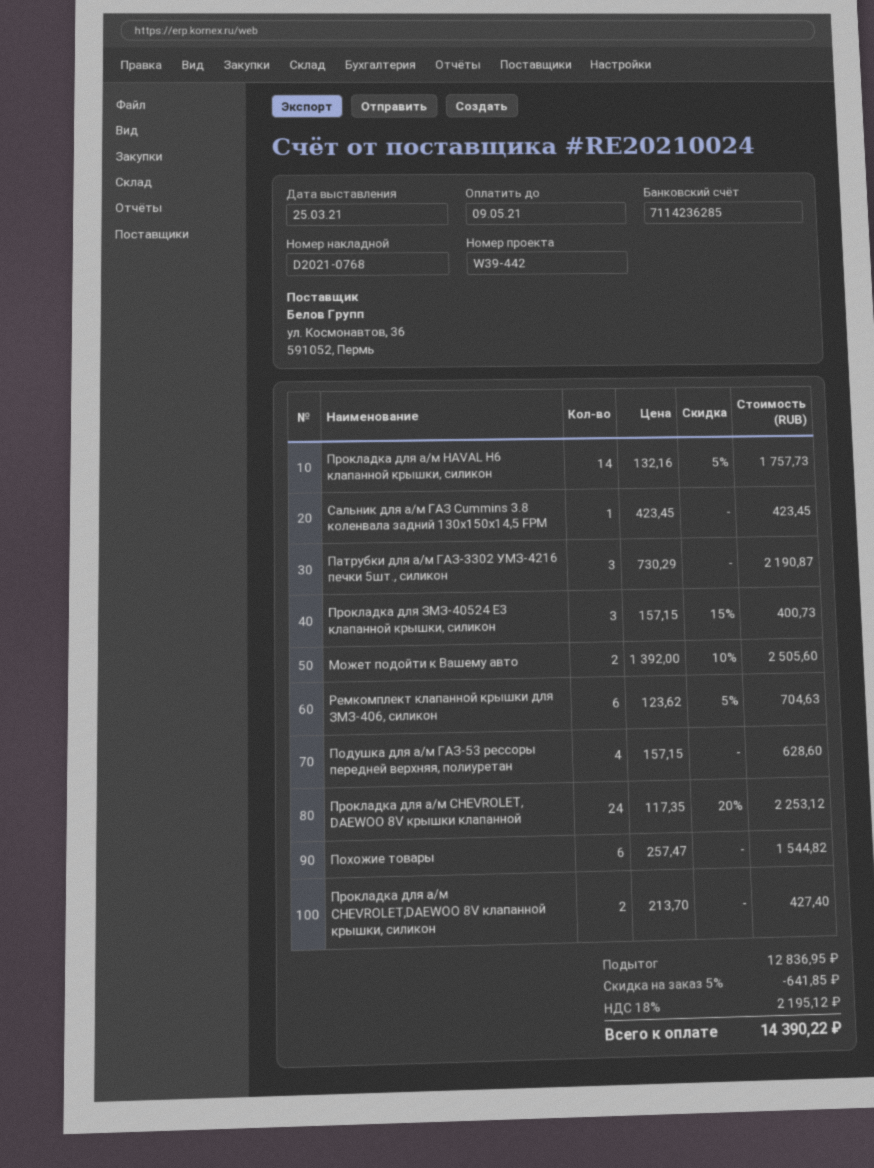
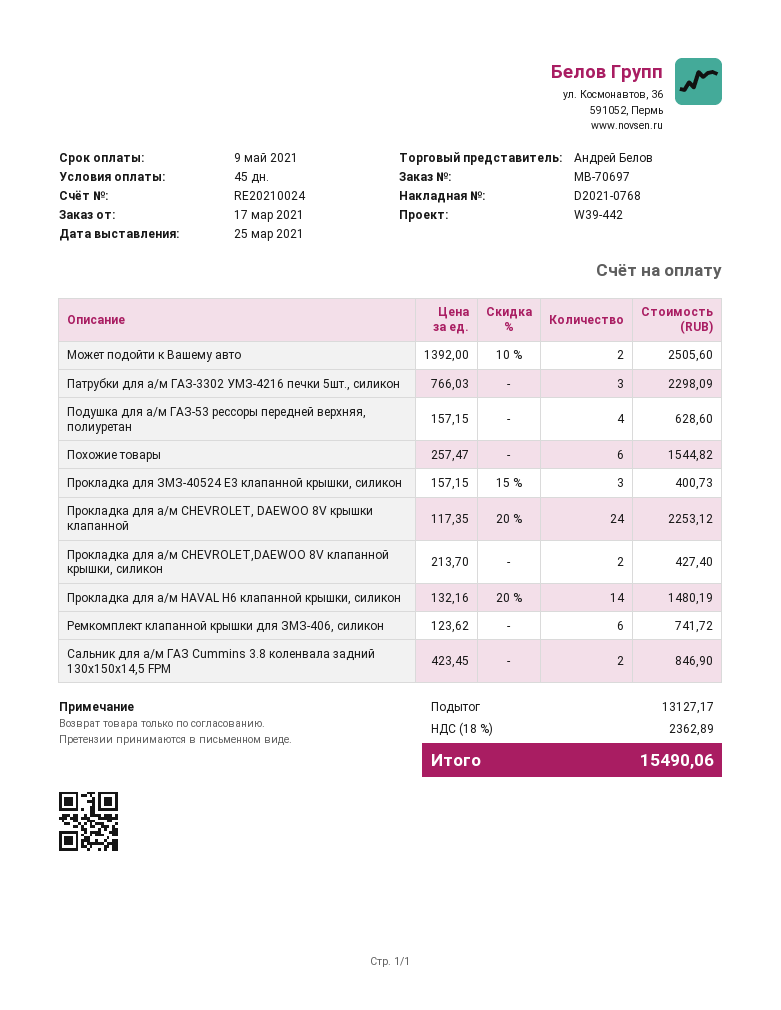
Прокладка для а/м HAVAL H6 клапанной крышки, силикон: 14 x 132.16 - 5% = 1757.73 -> 14 x 132.16 - 20% = 1480.19
Сальник для а/м ГАЗ Cummins 3.8 коленвала задний 130х150х14,5 FPM: 1 x 423.45 = 423.45 -> 2 x 423.45 = 846.90
Патрубки для а/м ГАЗ-3302 УМЗ-4216 печки 5шт., силикон: 3 x 730.29 = 2190.87 -> 3 x 766.03 = 2298.09
Ремкомплект клапанной крышки для ЗМЗ-406, силикон: 6 x 123.62 - 5% = 704.63 -> 6 x 123.62 = 741.72
subtotal: 12836.95 -> 13127.17
discount: 5% = 641.85 -> none
tax: 18% = 2195.12 -> 18% = 2362.89
total: 14390.22 -> 15490.06

